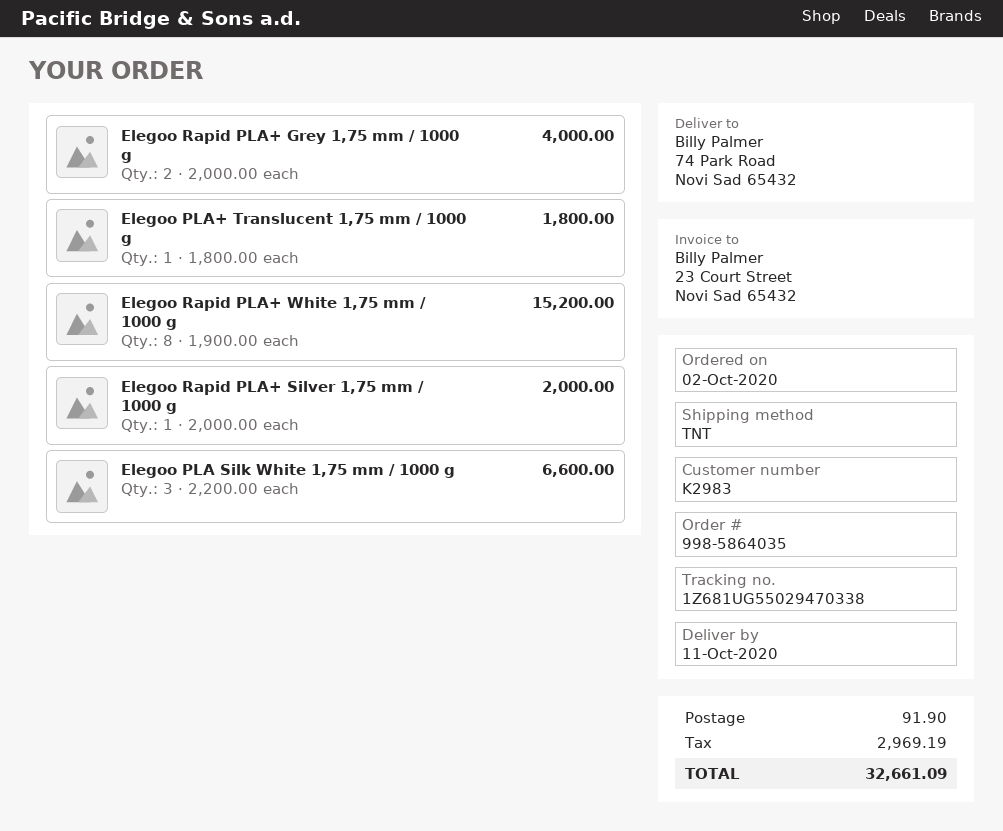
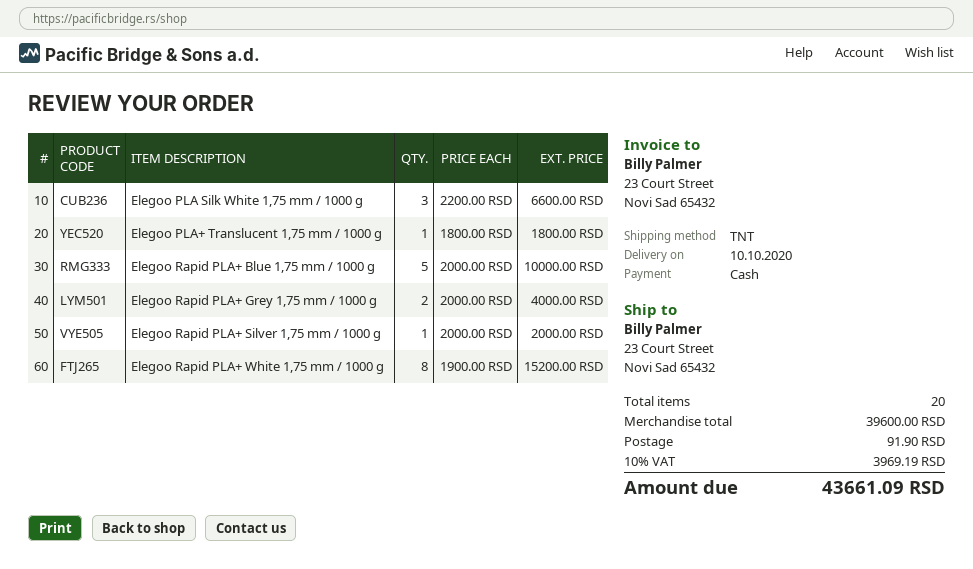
delivery date: 2020-10-11 -> 2020-10-10
ship to: 74 Park Road, Novi Sad 65432 -> 23 Court Street, Novi Sad 65432
Elegoo Rapid PLA+ Blue 1,75 mm / 1000 g: none -> 5 x 2000.00 = 10000.00
tax: 2969.19 -> 3969.19
total: 32661.09 -> 43661.09

